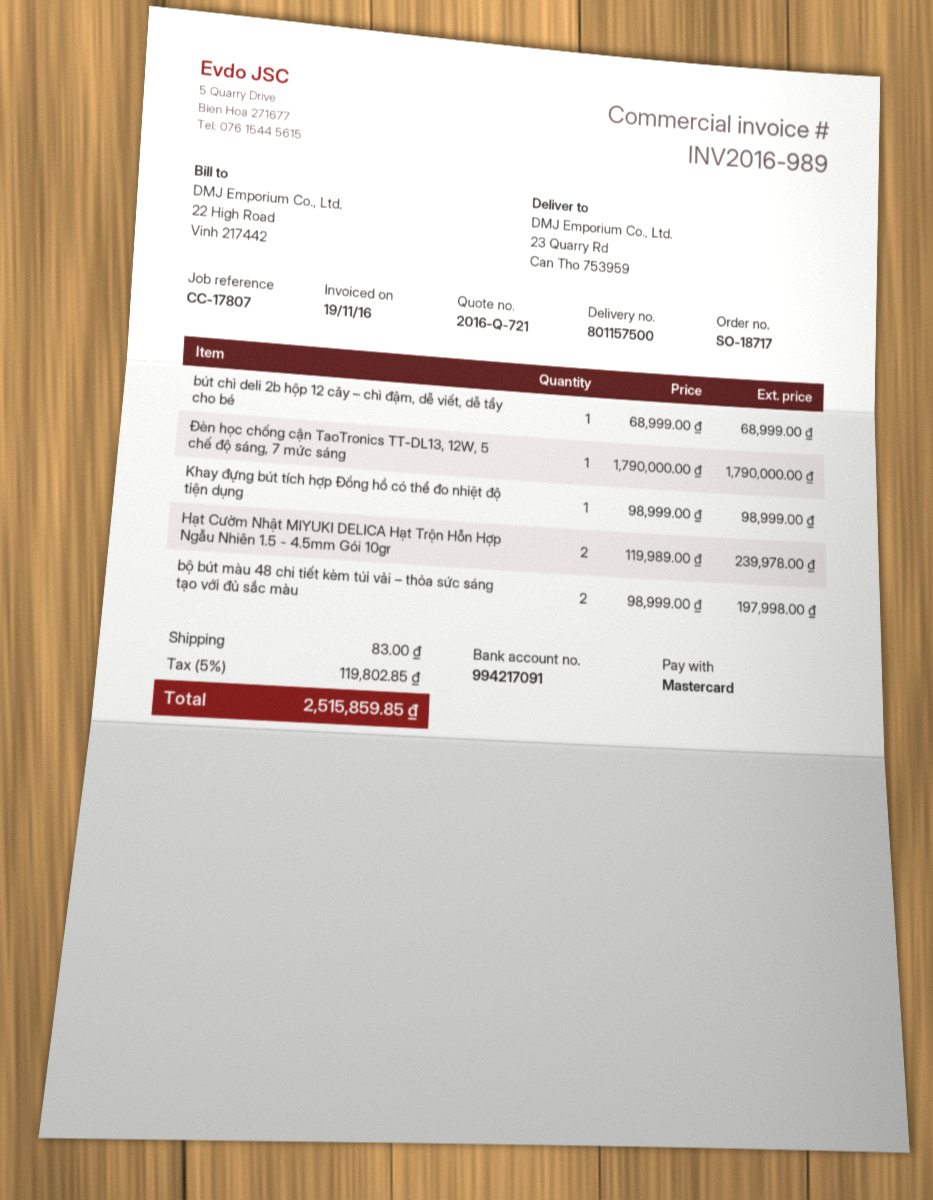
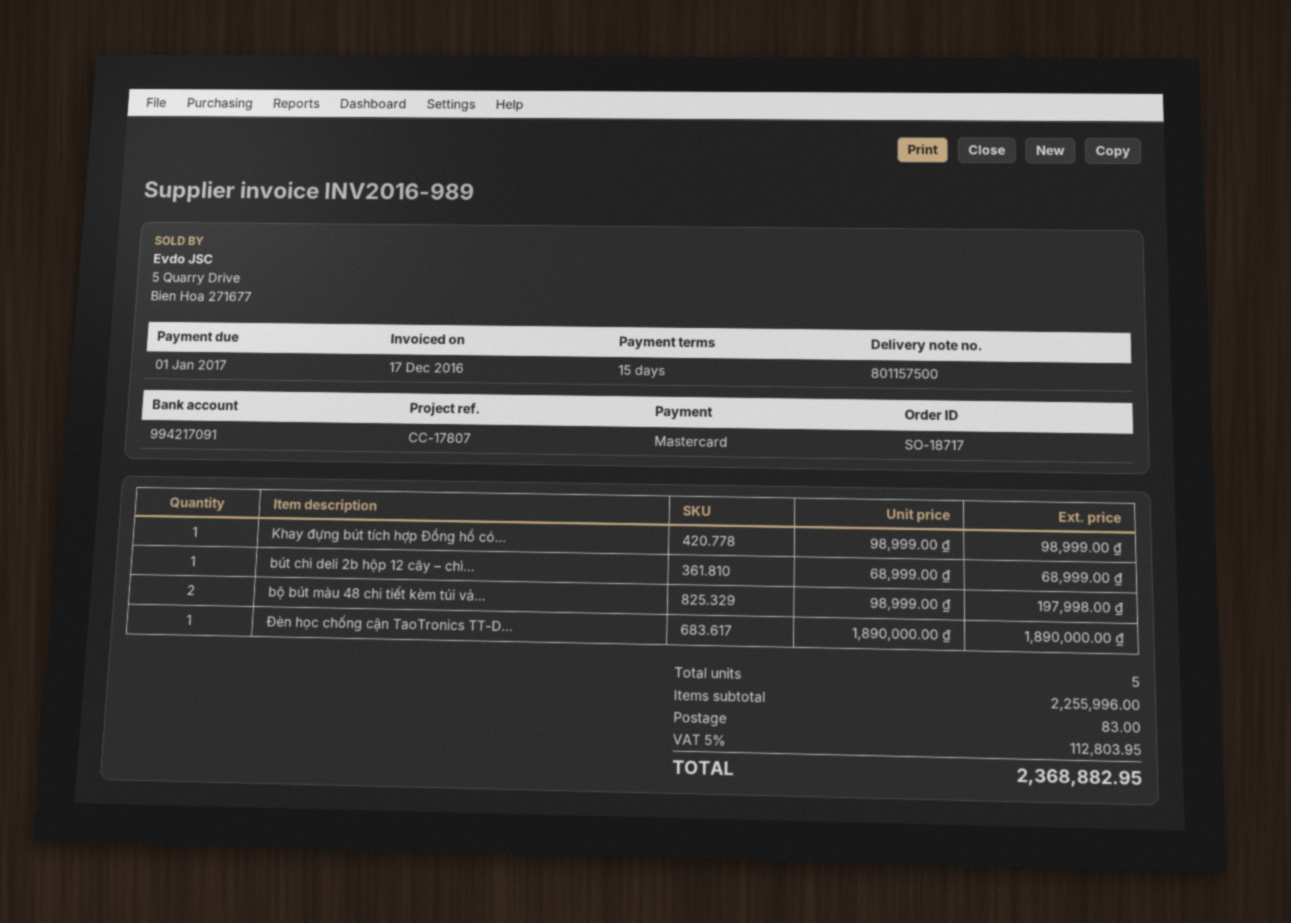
invoice date: 2016-11-19 -> 2016-12-17
Đèn học chống cận TaoTronics TT-DL13, 12W, 5 chế độ sáng, 7 mức sáng: 1 x 1790000.00 = 1790000.00 -> 1 x 1890000.00 = 1890000.00
Hạt Cườm Nhật MIYUKI DELICA Hạt Trộn Hỗn Hợp Ngẫu Nhiên 1.5 - 4.5mm Gói 10gr: 2 x 119989.00 = 239978.00 -> none
tax: 5% = 119802.85 -> 5% = 112803.95
total: 2515859.85 -> 2368882.95

